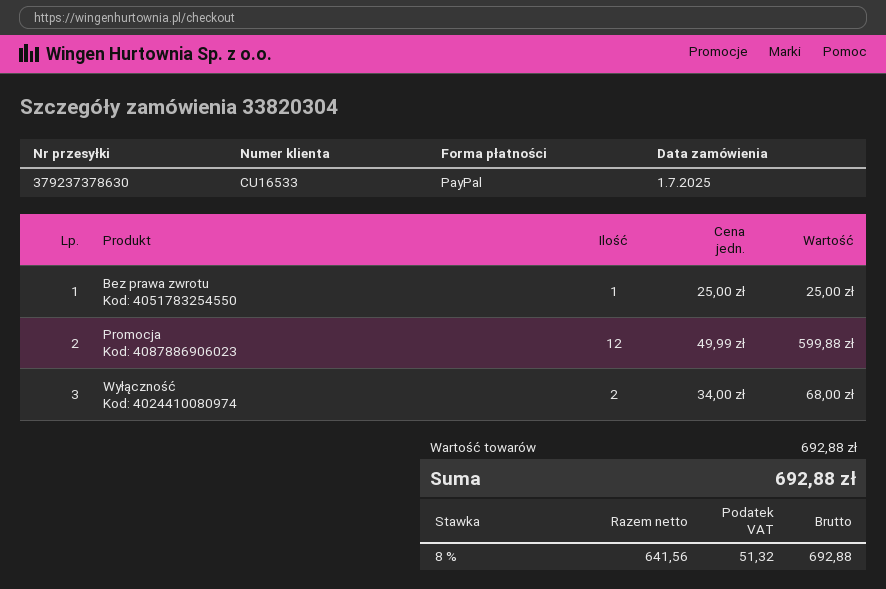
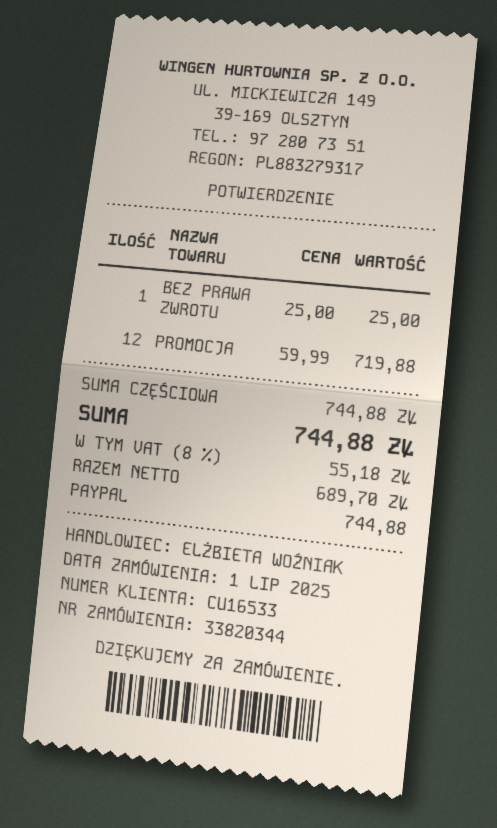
order number: 33820304 -> 33820344
Promocja: 12 x 49.99 = 599.88 -> 12 x 59.99 = 719.88
Wyłączność: 2 x 34.00 = 68.00 -> none
subtotal: 692.88 -> 744.88
net: 641.56 -> 689.70
tax: 8% = 51.32 -> 8% = 55.18
total: 692.88 -> 744.88

